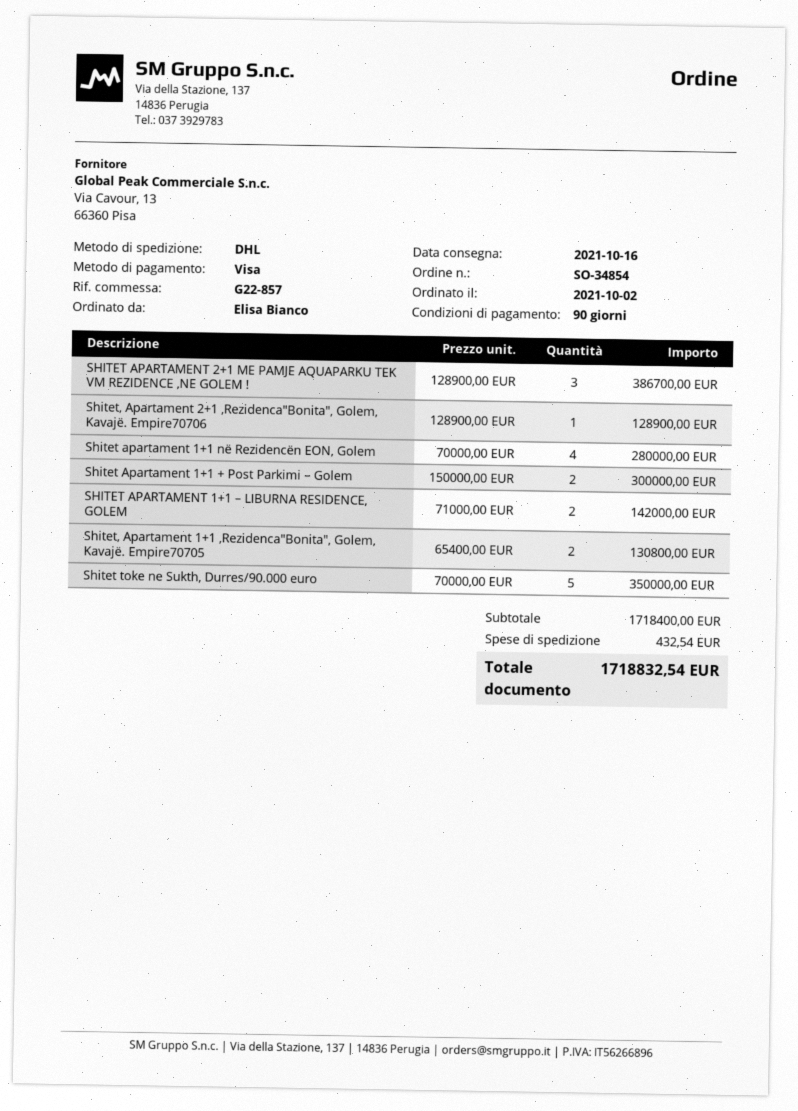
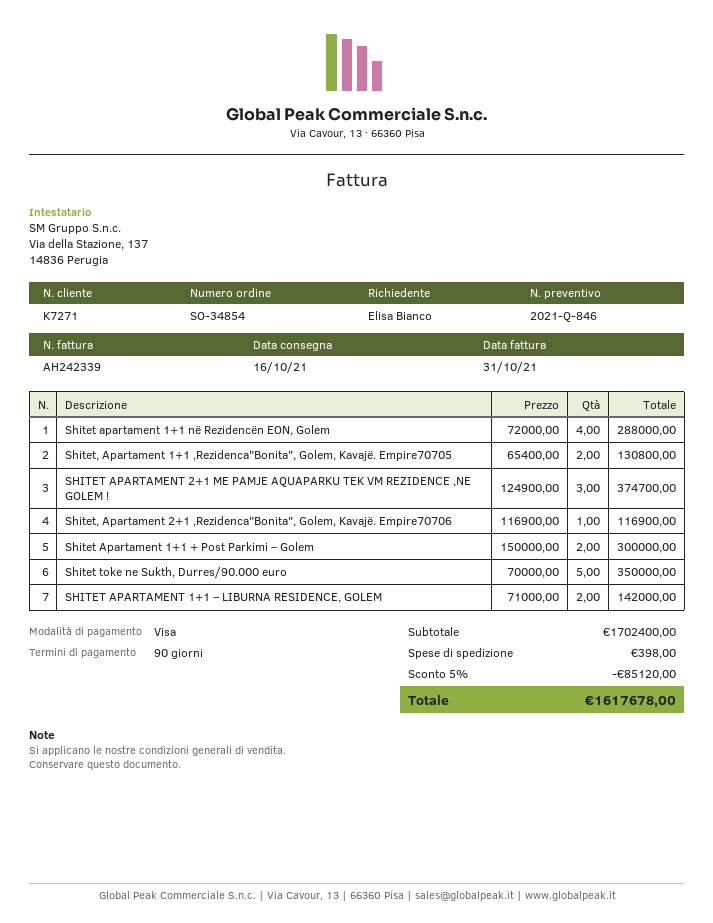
SHITET APARTAMENT 2+1 ME PAMJE AQUAPARKU TEK VM REZIDENCE ,NE GOLEM !: 3 x 128900.00 = 386700.00 -> 3 x 124900.00 = 374700.00
Shitet, Apartament 2+1 ,Rezidenca"Bonita", Golem, Kavajë. Empire70706: 1 x 128900.00 = 128900.00 -> 1 x 116900.00 = 116900.00
Shitet apartament 1+1 në Rezidencën EON, Golem: 4 x 70000.00 = 280000.00 -> 4 x 72000.00 = 288000.00
subtotal: 1718400.00 -> 1702400.00
discount: none -> 5% = 85120.00
shipping: 432.54 -> 398.00
total: 1718832.54 -> 1617678.00

